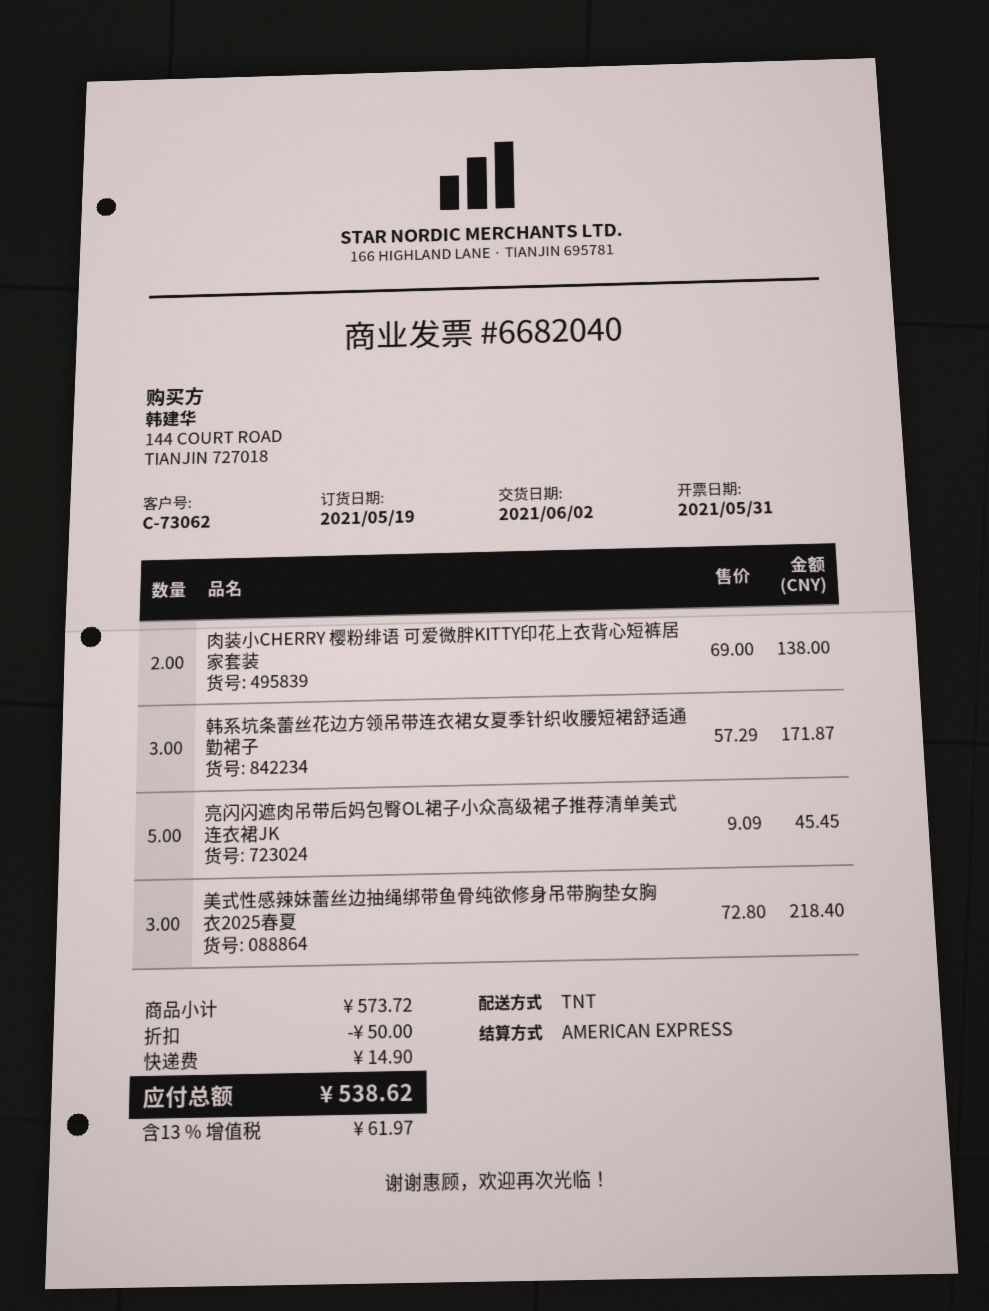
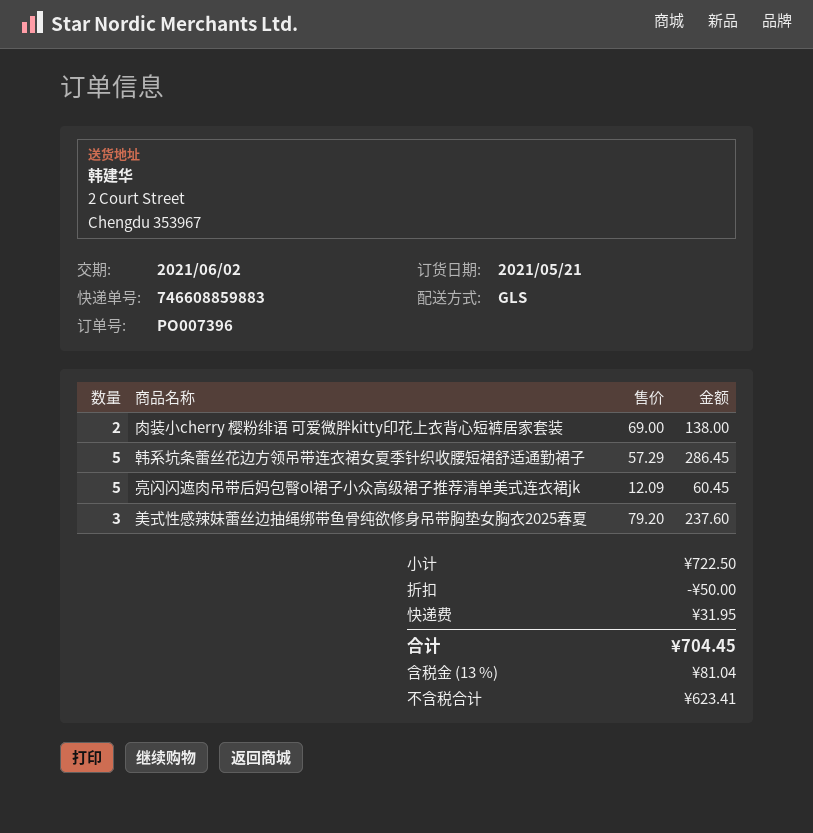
order date: 2021-05-19 -> 2021-05-21
shipping method: TNT -> GLS
韩系坑条蕾丝花边方领吊带连衣裙女夏季针织收腰短裙舒适通勤裙子: 3 x 57.29 = 171.87 -> 5 x 57.29 = 286.45
亮闪闪遮肉吊带后妈包臀OL裙子小众高级裙子推荐清单美式连衣裙JK: 5 x 9.09 = 45.45 -> 5 x 12.09 = 60.45
美式性感辣妹蕾丝边抽绳绑带鱼骨纯欲修身吊带胸垫女胸衣2025春夏: 3 x 72.80 = 218.40 -> 3 x 79.20 = 237.60
subtotal: 573.72 -> 722.50
shipping: 14.90 -> 31.95
tax: 13% = 61.97 -> 13% = 81.04
total: 538.62 -> 704.45

